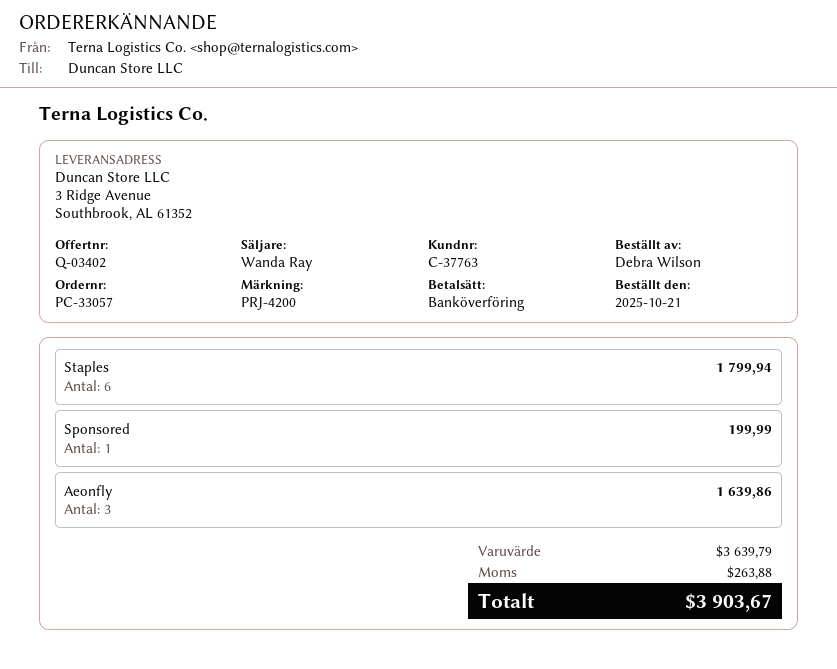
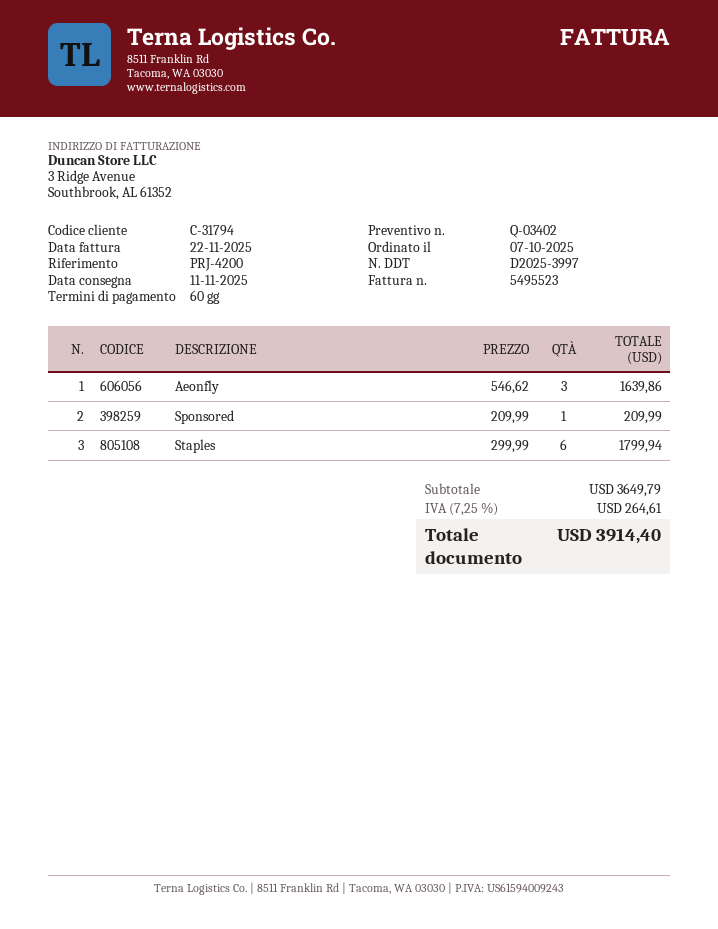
order date: 2025-10-21 -> 2025-10-07
customer number: C-37763 -> C-31794
Sponsored: 1 for 199.99 -> 1 for 209.99
subtotal: 3639.79 -> 3649.79
tax: 263.88 -> 264.61
total: 3903.67 -> 3914.40

